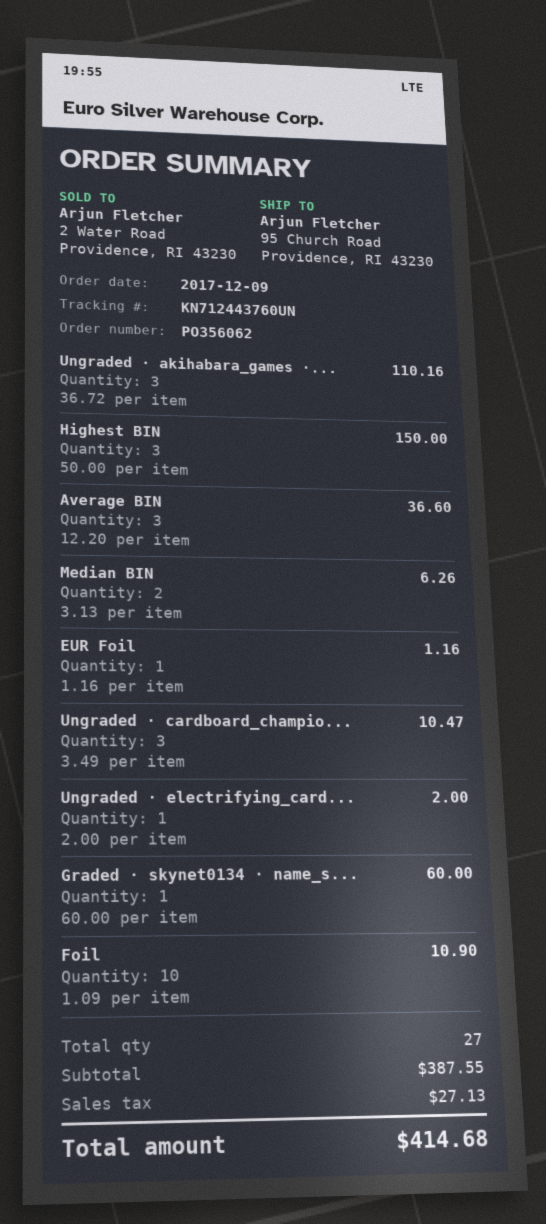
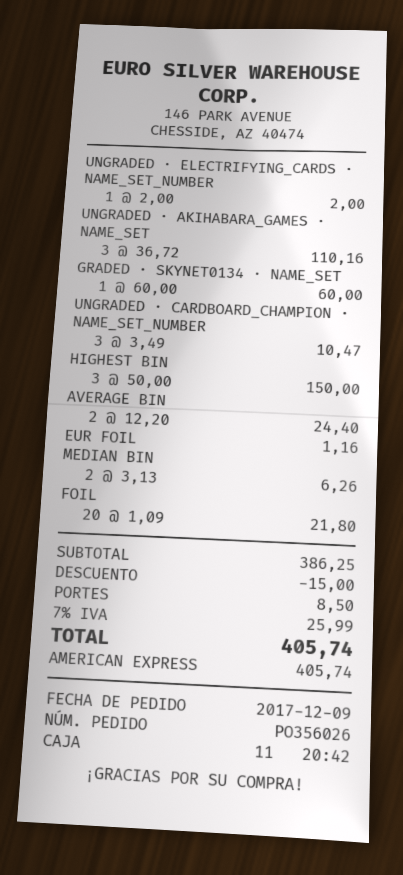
order number: PO356062 -> PO356026
Average BIN: 3 x 12.20 = 36.60 -> 2 x 12.20 = 24.40
Foil: 10 x 1.09 = 10.90 -> 20 x 1.09 = 21.80
subtotal: 387.55 -> 386.25
discount: none -> 15.00
shipping: none -> 8.50
tax: 27.13 -> 25.99
total: 414.68 -> 405.74

